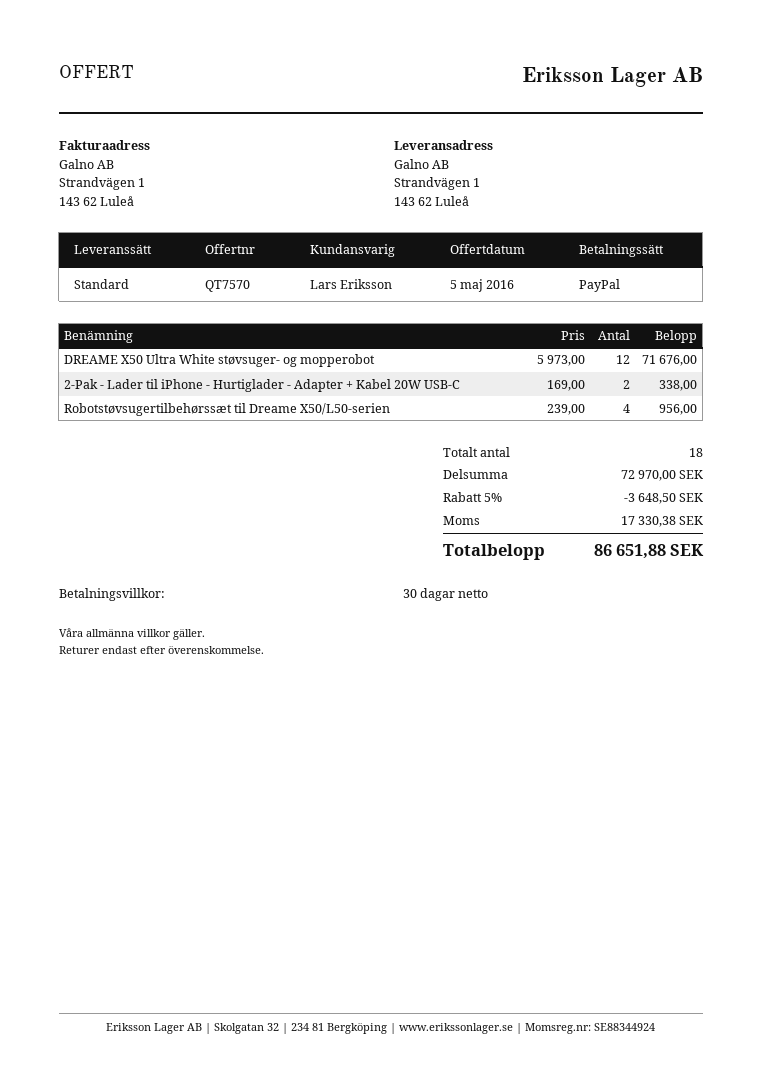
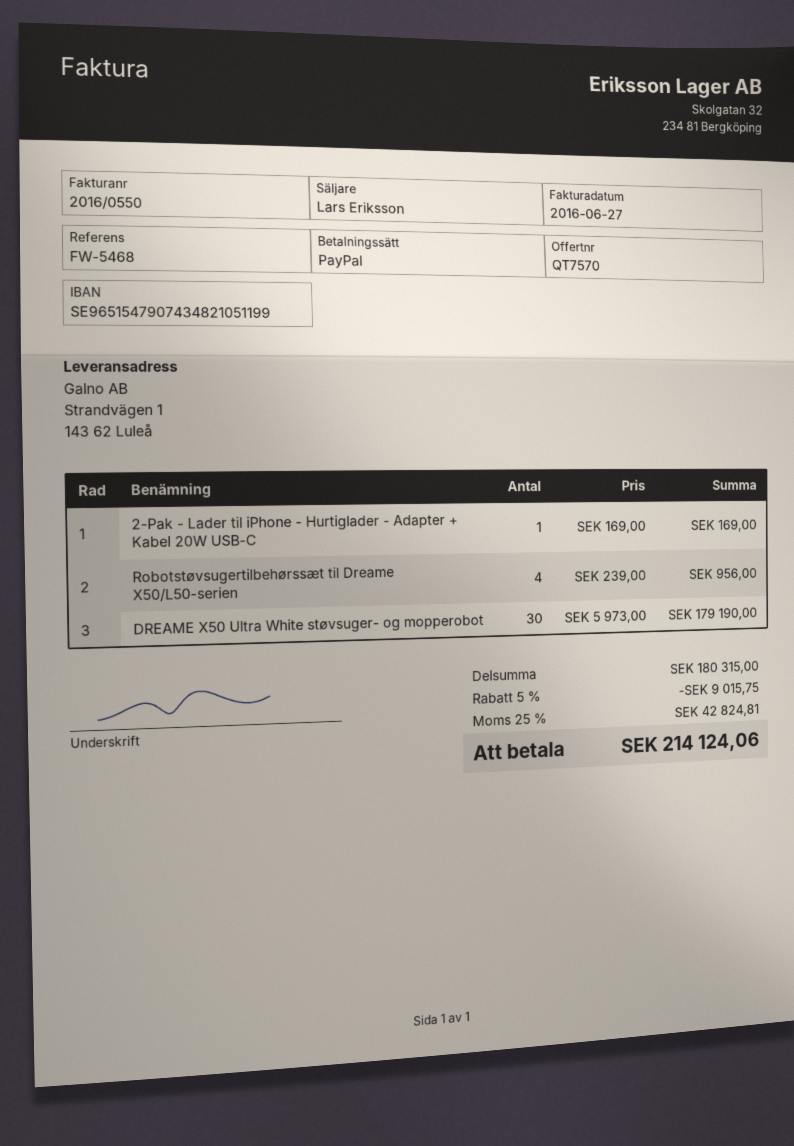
DREAME X50 Ultra White støvsuger- og mopperobot: 12 x 5973.00 = 71676.00 -> 30 x 5973.00 = 179190.00
2-Pak - Lader til iPhone - Hurtiglader - Adapter + Kabel 20W USB-C: 2 x 169.00 = 338.00 -> 1 x 169.00 = 169.00
subtotal: 72970.00 -> 180315.00
discount: 5% = 3648.50 -> 5% = 9015.75
tax: 17330.38 -> 42824.81
total: 86651.88 -> 214124.06

